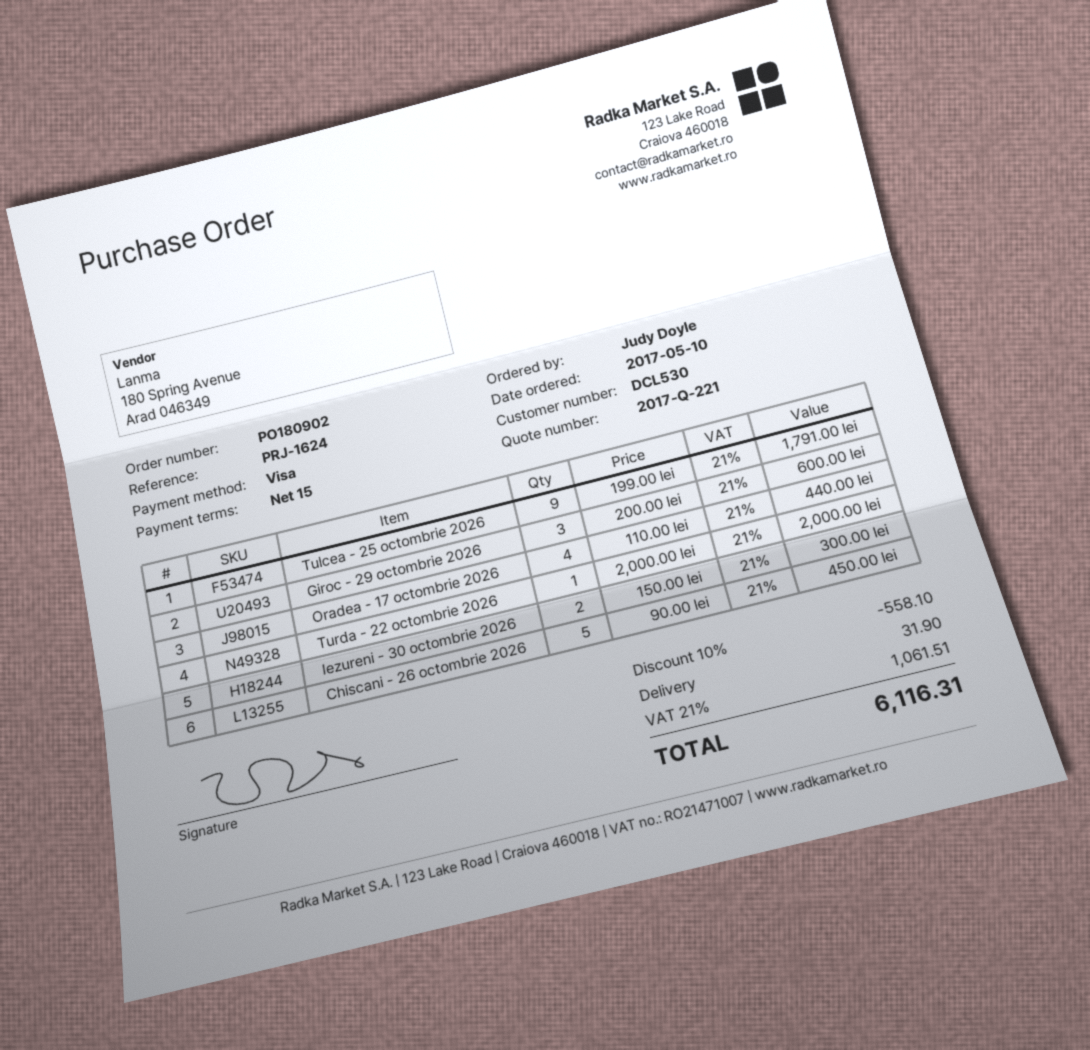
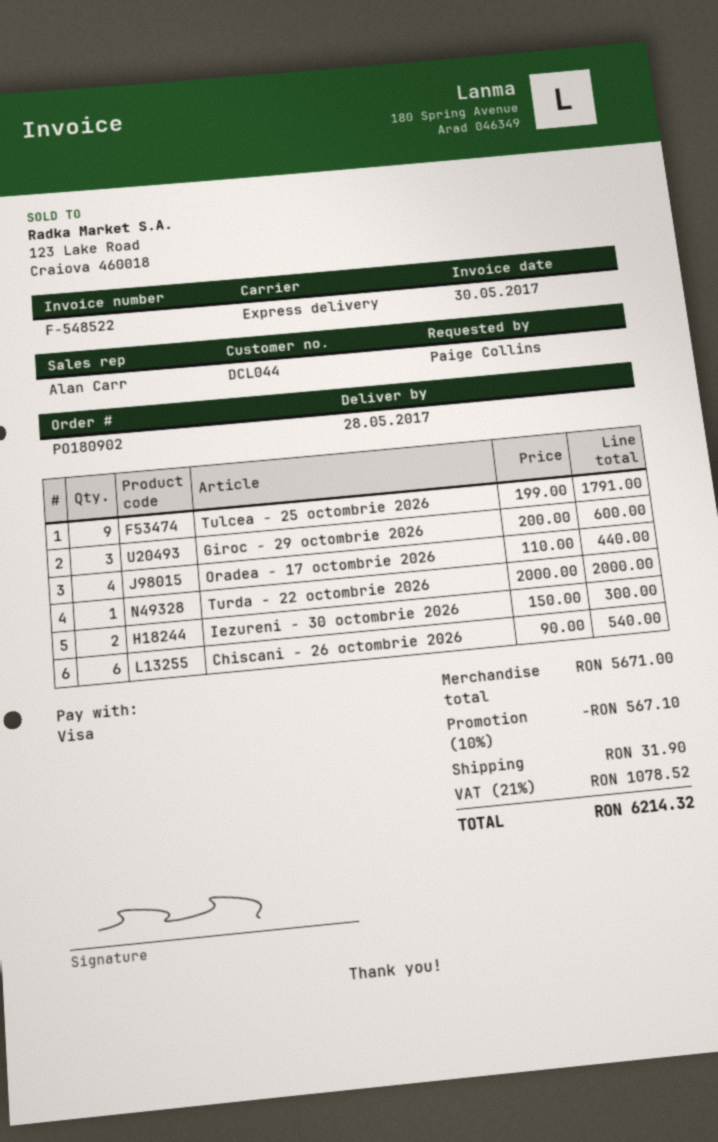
customer number: DCL530 -> DCL044
ordered by: Judy Doyle -> Paige Collins
Chiscani - 26 octombrie 2026: 5 x 90.00 = 450.00 -> 6 x 90.00 = 540.00
discount: 10% = 558.10 -> 10% = 567.10
tax: 21% = 1061.51 -> 21% = 1078.52
total: 6116.31 -> 6214.32

